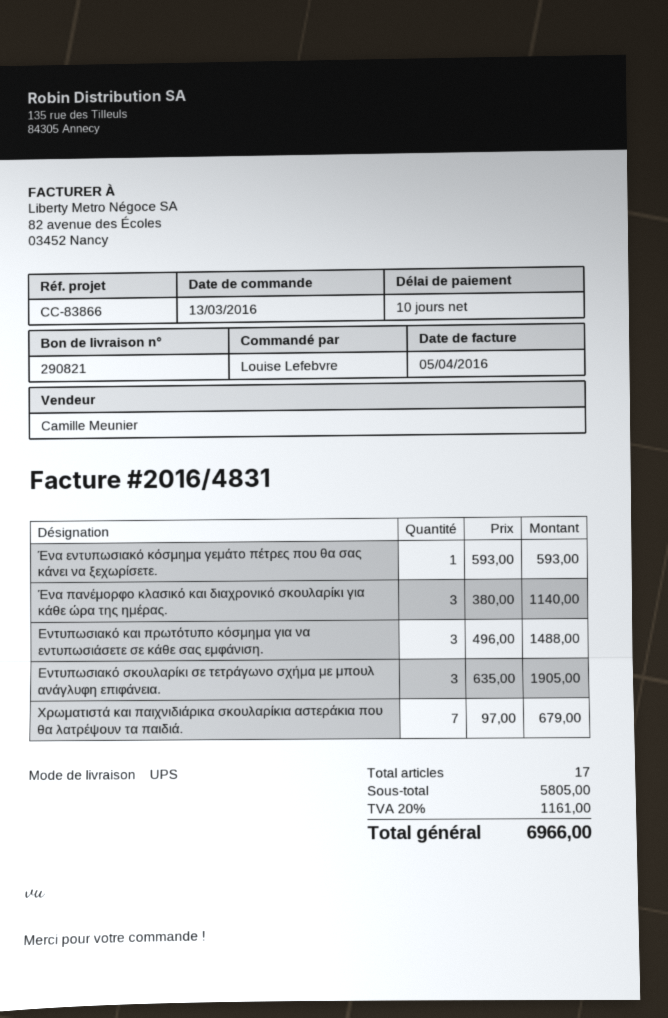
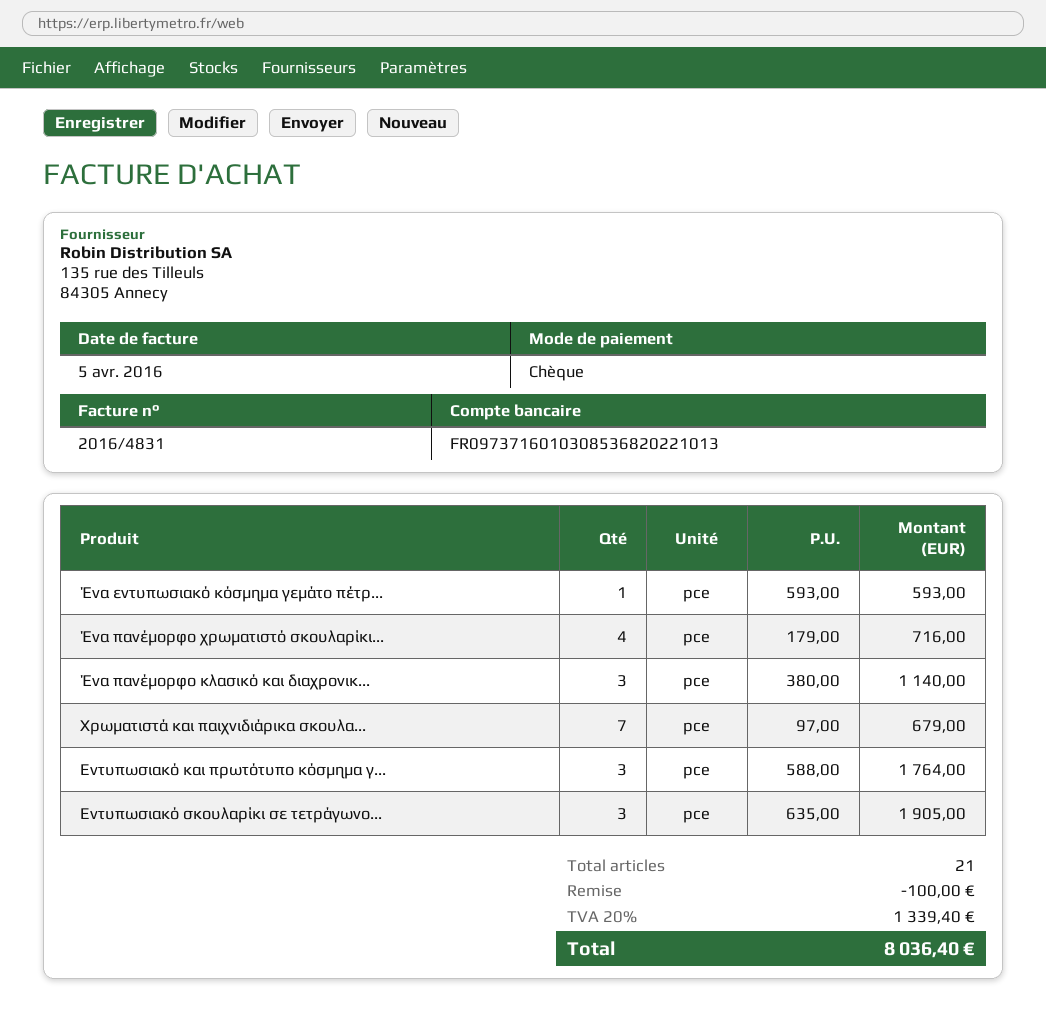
Εντυπωσιακό και πρωτότυπο κόσμημα για να εντυπωσιάσετε σε κάθε σας εμφάνιση.: 3 x 496.00 = 1488.00 -> 3 x 588.00 = 1764.00
Ένα πανέμορφο χρωματιστό σκουλαρίκι...: none -> 4 x 179.00 = 716.00
total quantity: 17 -> 21
discount: none -> 100.00
tax: 20% = 1161.00 -> 20% = 1339.40
total: 6966.00 -> 8036.40

